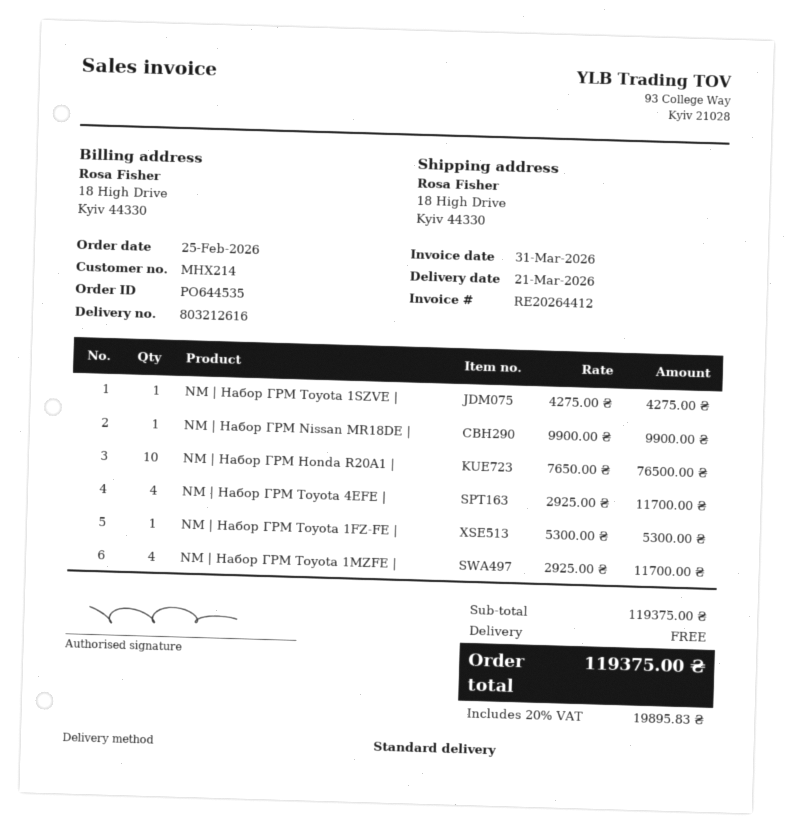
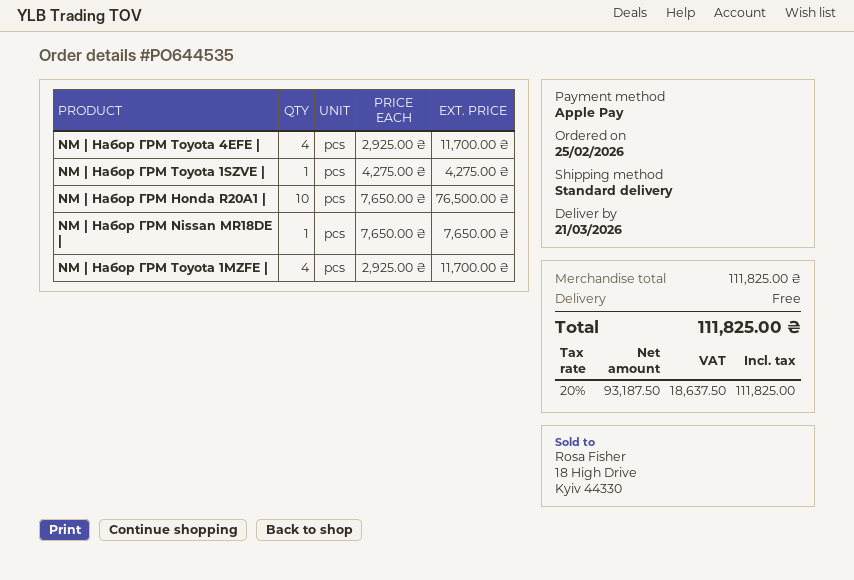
NM | Набор ГРМ Nissan MR18DE |: 1 x 9900.00 = 9900.00 -> 1 x 7650.00 = 7650.00
NM | Набор ГРМ Toyota 1FZ-FE |: 1 x 5300.00 = 5300.00 -> none
subtotal: 119375.00 -> 111825.00
tax: 20% = 19895.83 -> 20% = 18637.50
total: 119375.00 -> 111825.00

